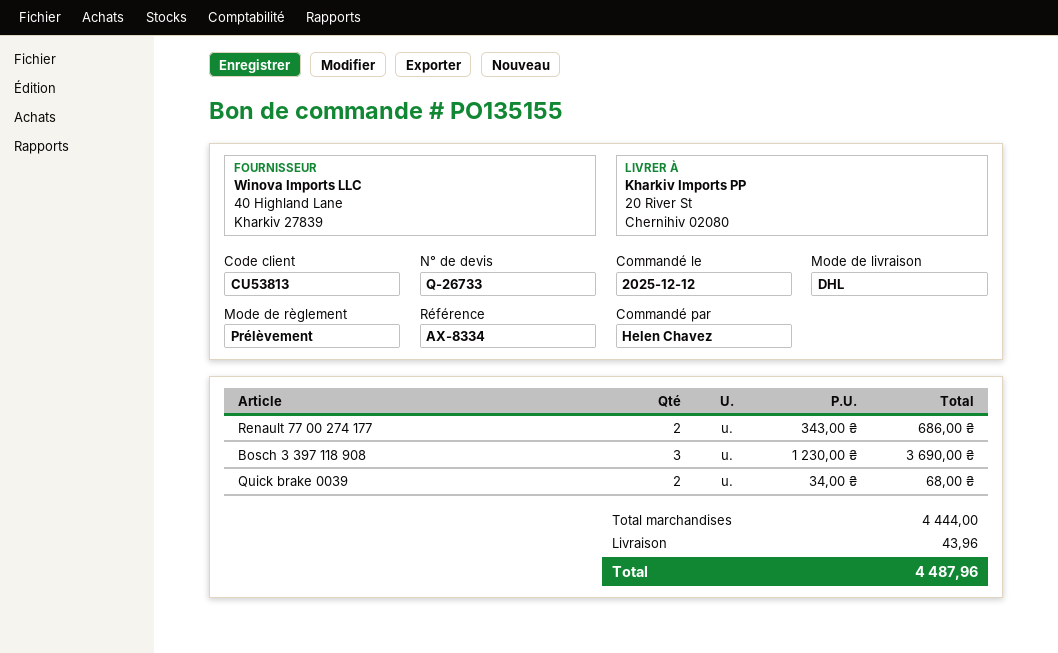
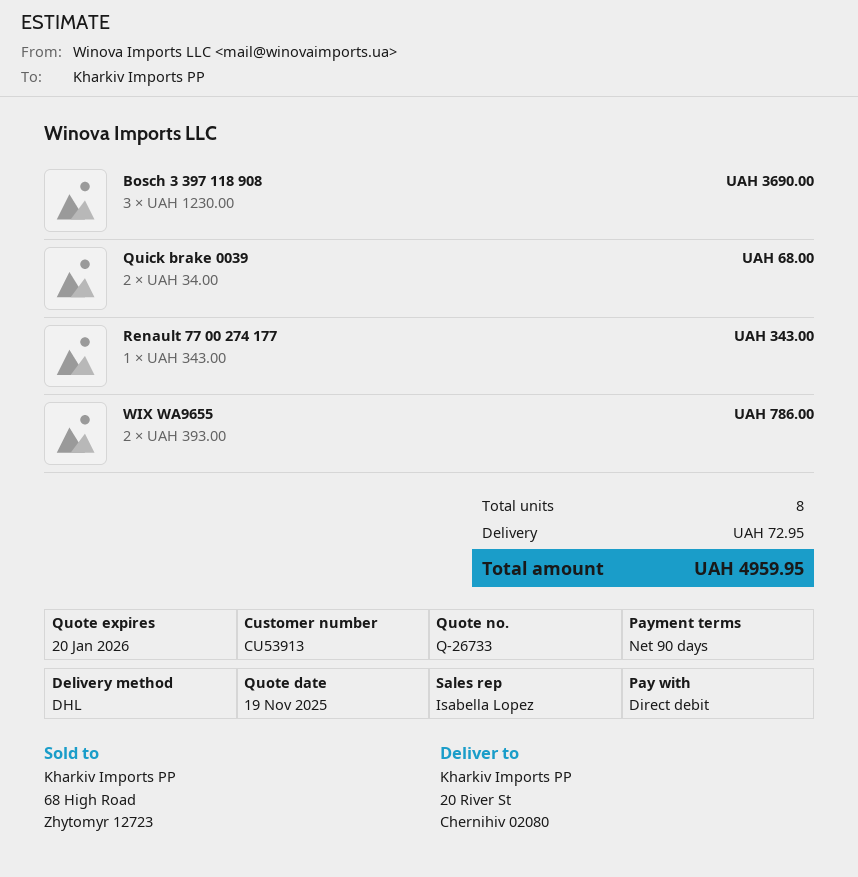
customer number: CU53813 -> CU53913
Renault 77 00 274 177: 2 x 343.00 = 686.00 -> 1 x 343.00 = 343.00
WIX WA9655: none -> 2 x 393.00 = 786.00
shipping: 43.96 -> 72.95
total: 4487.96 -> 4959.95

